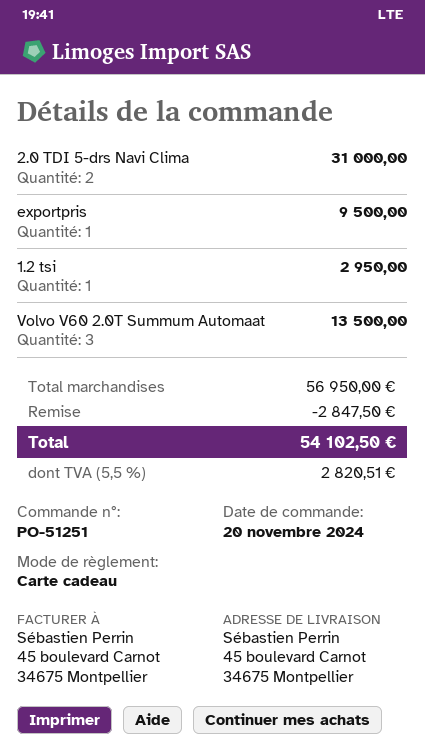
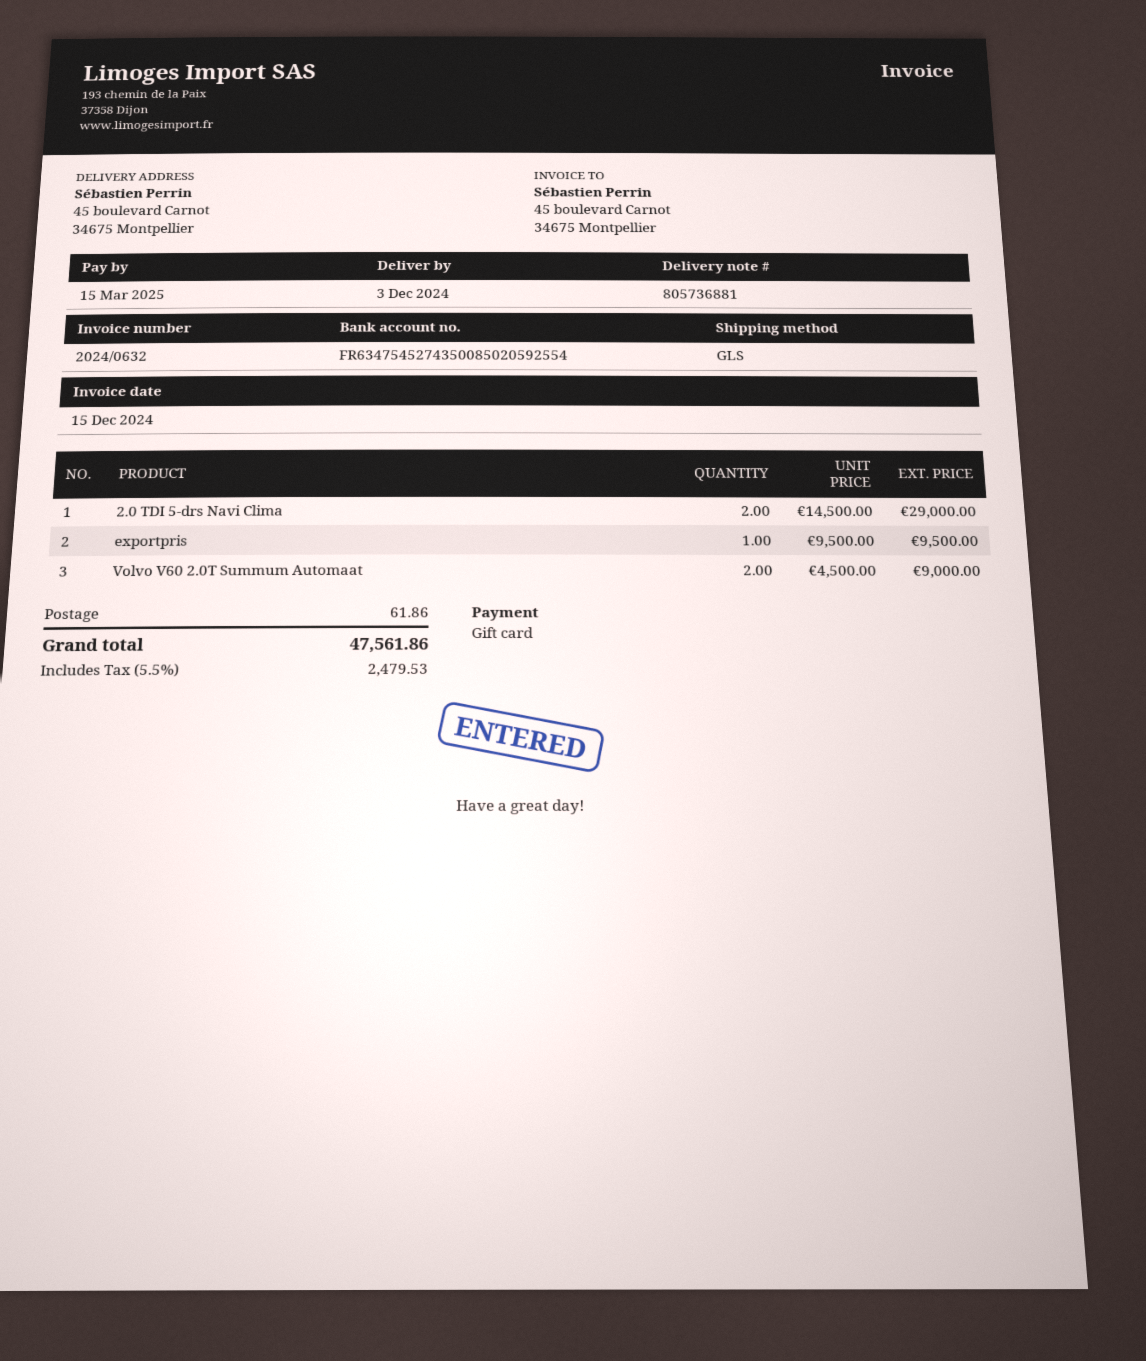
2.0 TDI 5-drs Navi Clima: 2 for 31000.00 -> 2 for 29000.00
1.2 tsi: 1 for 2950.00 -> none
Volvo V60 2.0T Summum Automaat: 3 for 13500.00 -> 2 for 9000.00
discount: 2847.50 -> none
shipping: none -> 61.86
tax: 5.5% = 2820.51 -> 5.5% = 2479.53
total: 54102.50 -> 47561.86

